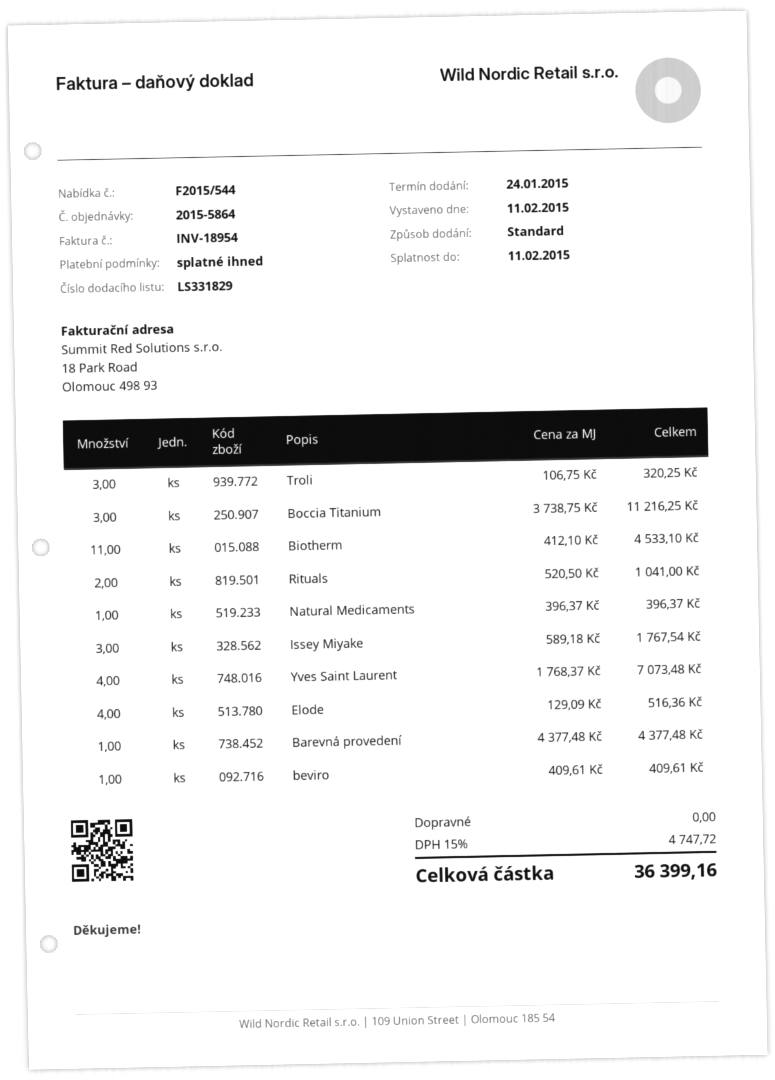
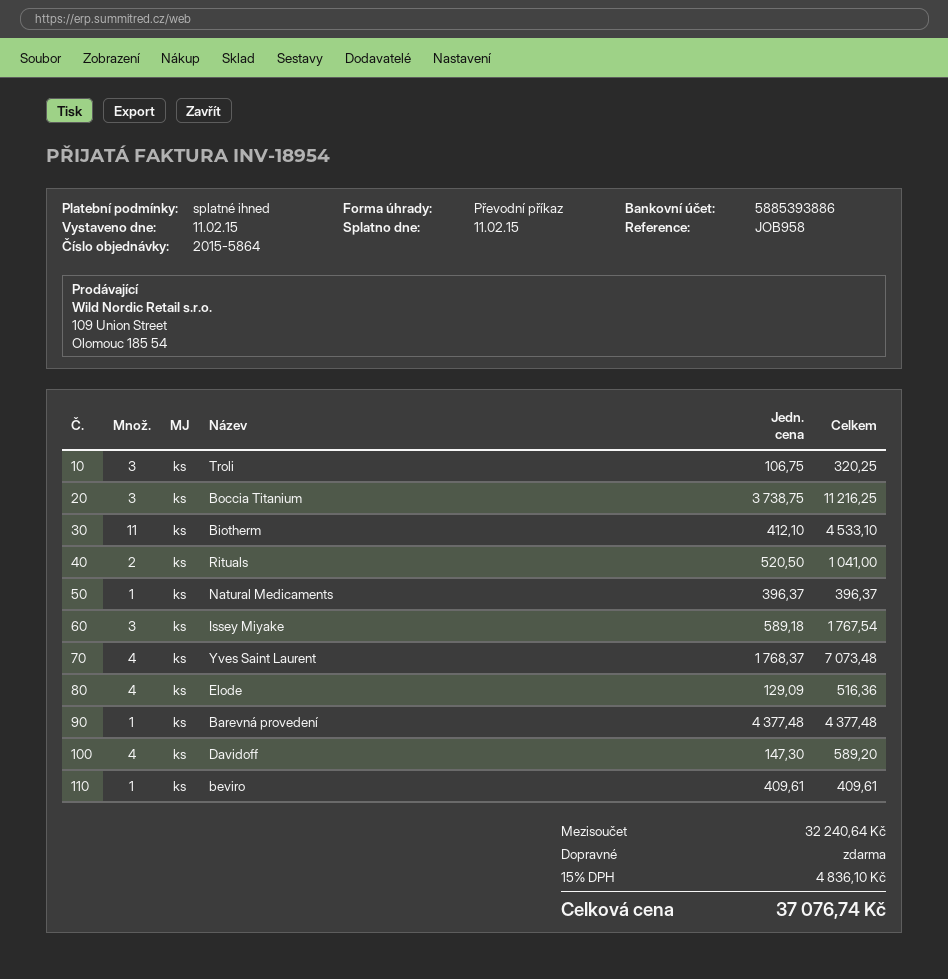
Davidoff: none -> 4 x 147.30 = 589.20
tax: 15% = 4747.72 -> 15% = 4836.10
total: 36399.16 -> 37076.74

